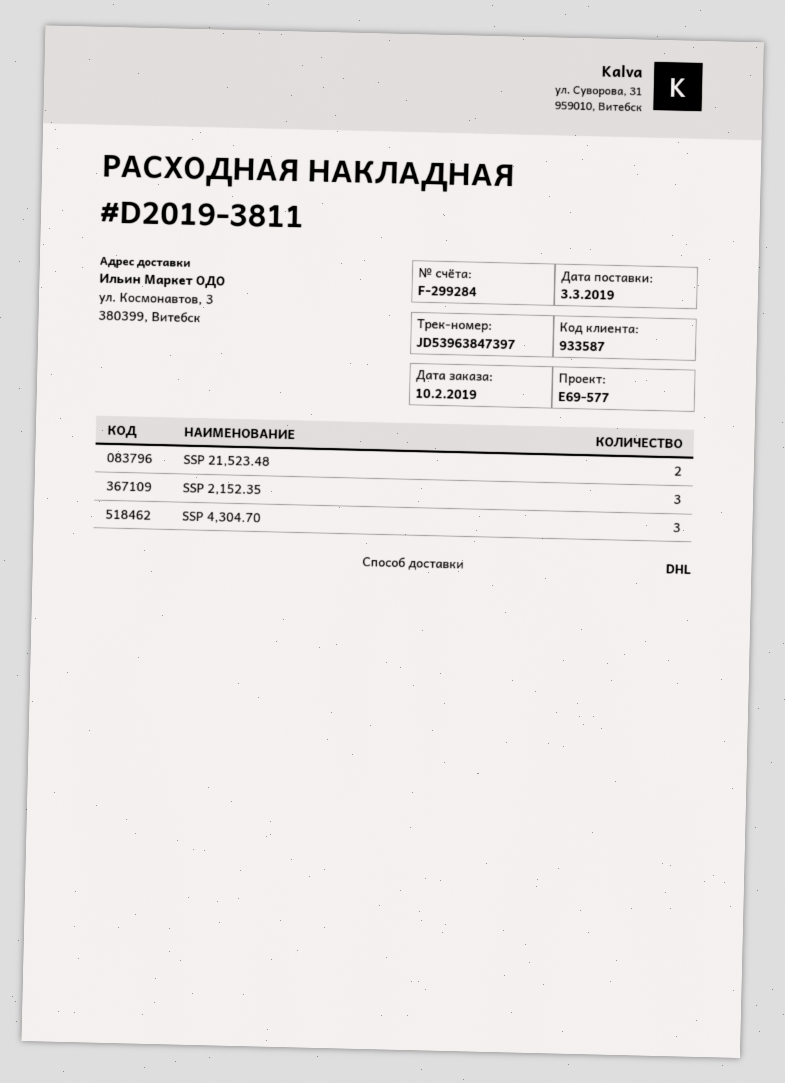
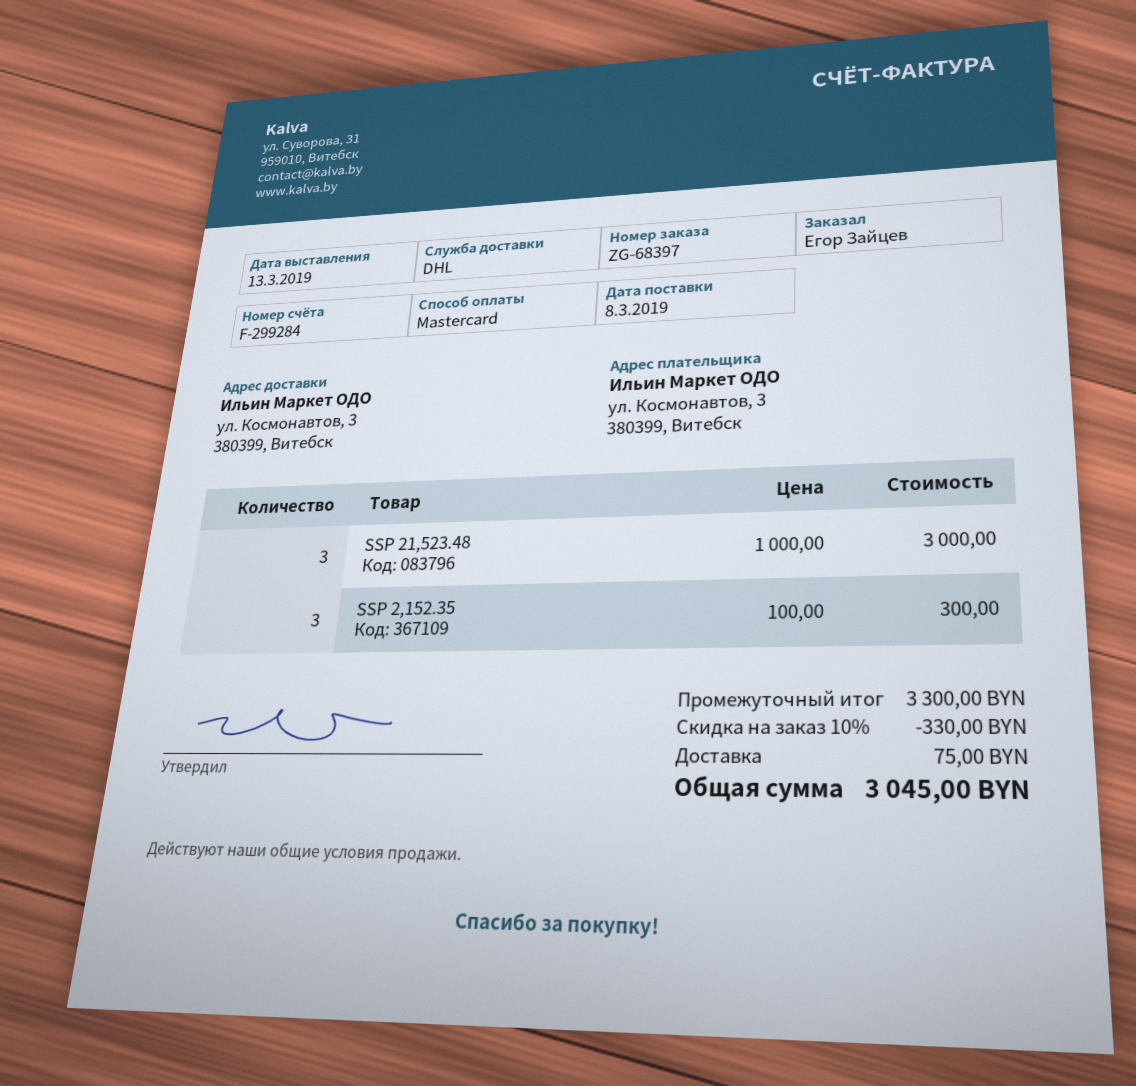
delivery date: 2019-03-03 -> 2019-03-08
SSP 21,523.48: 2 -> 3
SSP 4,304.70: 3 -> none

